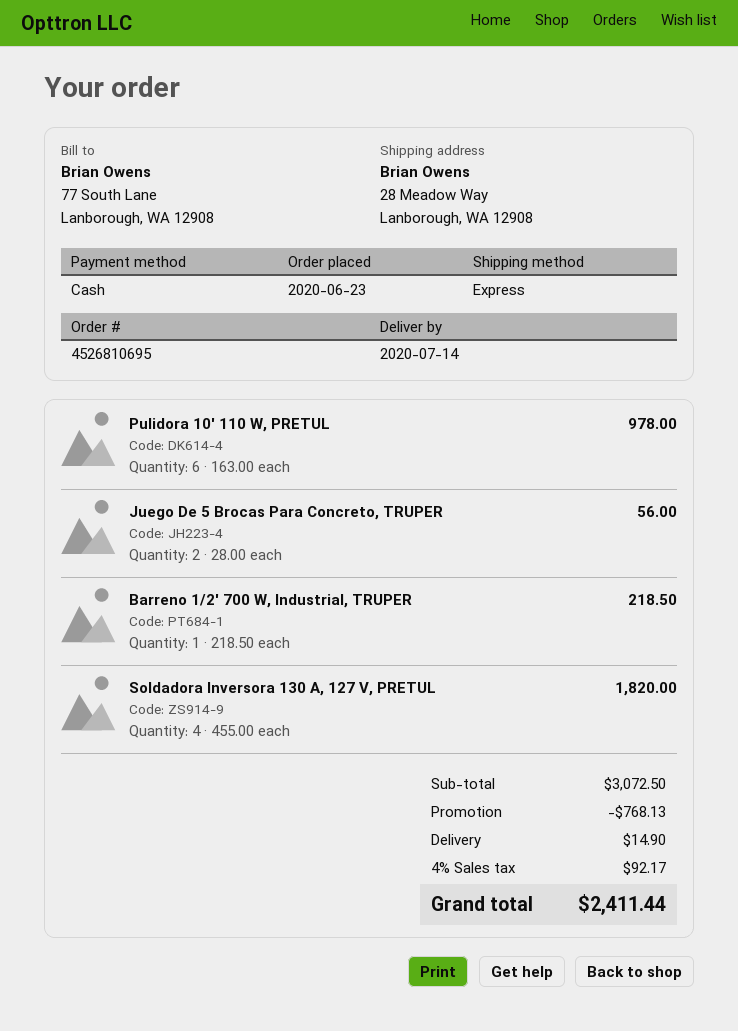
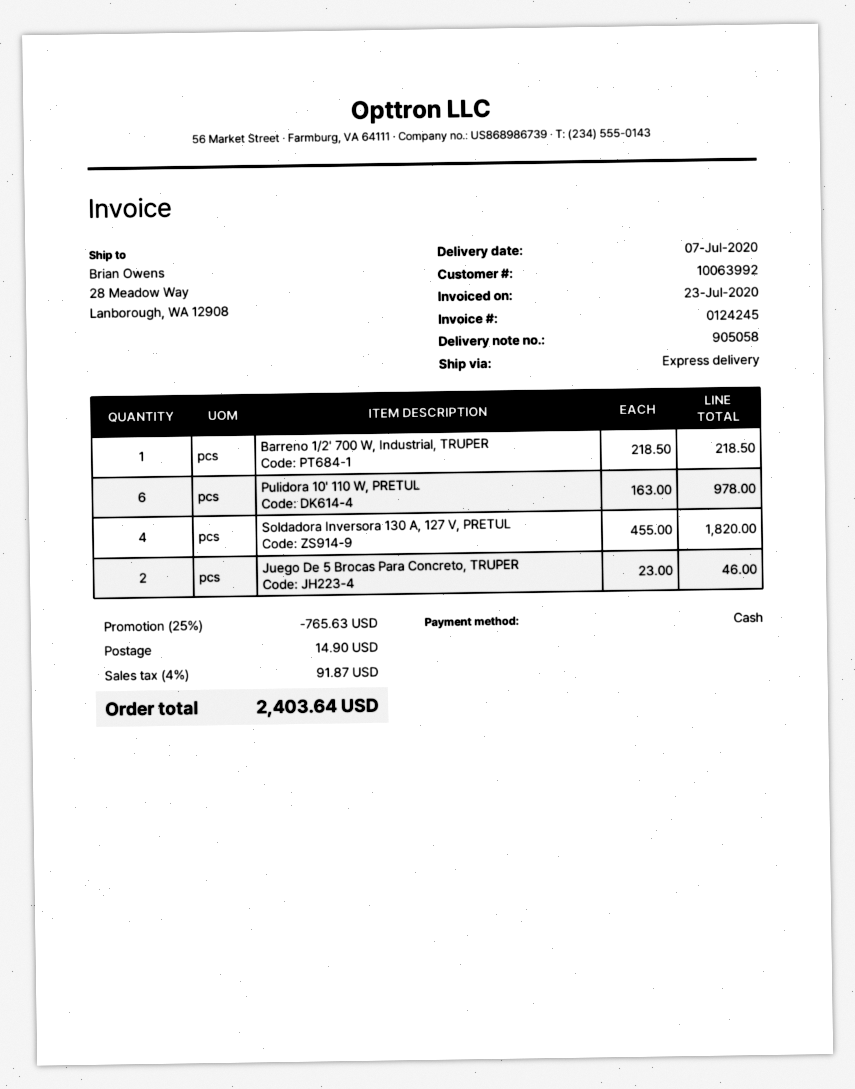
delivery date: 2020-07-14 -> 2020-07-07
Juego De 5 Brocas Para Concreto, TRUPER: 2 x 28.00 = 56.00 -> 2 x 23.00 = 46.00
discount: 768.13 -> 765.63
tax: 4% = 92.17 -> 4% = 91.87
total: 2411.44 -> 2403.64

